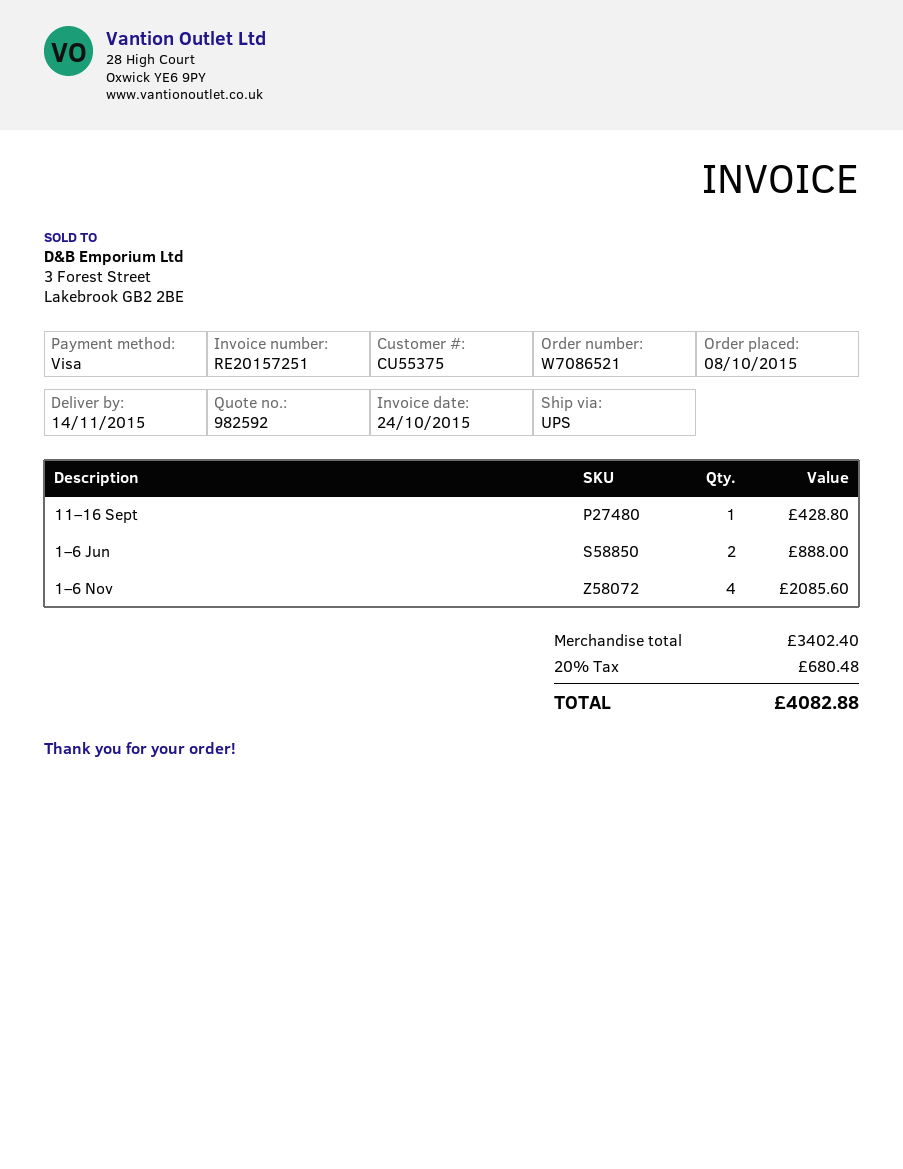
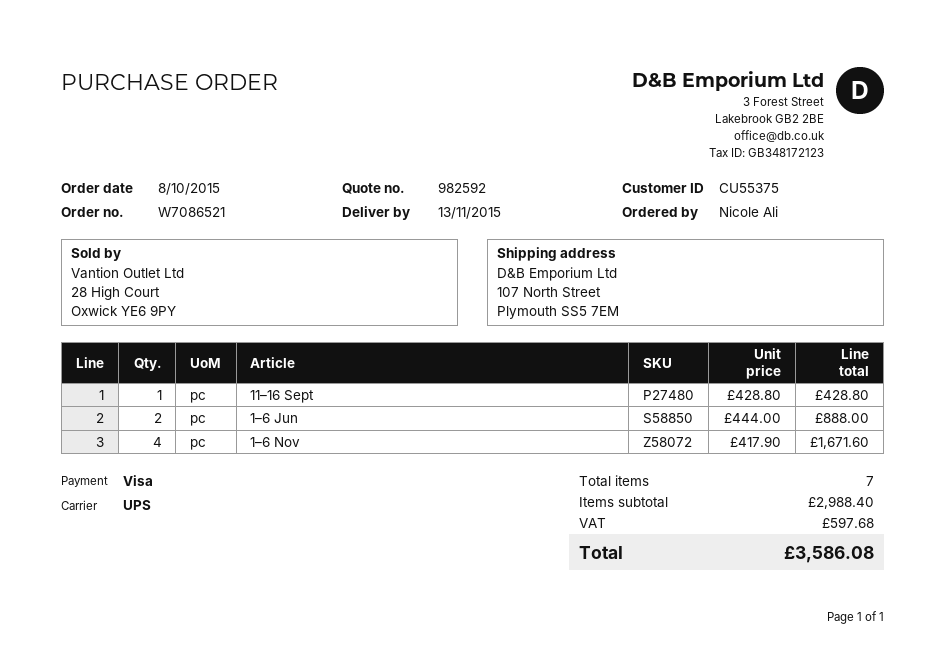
delivery date: 2015-11-14 -> 2015-11-13
1–6 Nov: 4 for 2085.60 -> 4 for 1671.60
subtotal: 3402.40 -> 2988.40
tax: 680.48 -> 597.68
total: 4082.88 -> 3586.08

